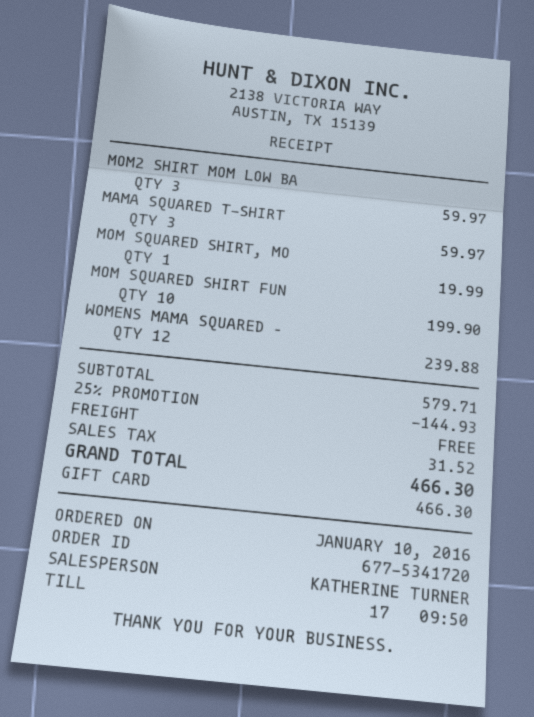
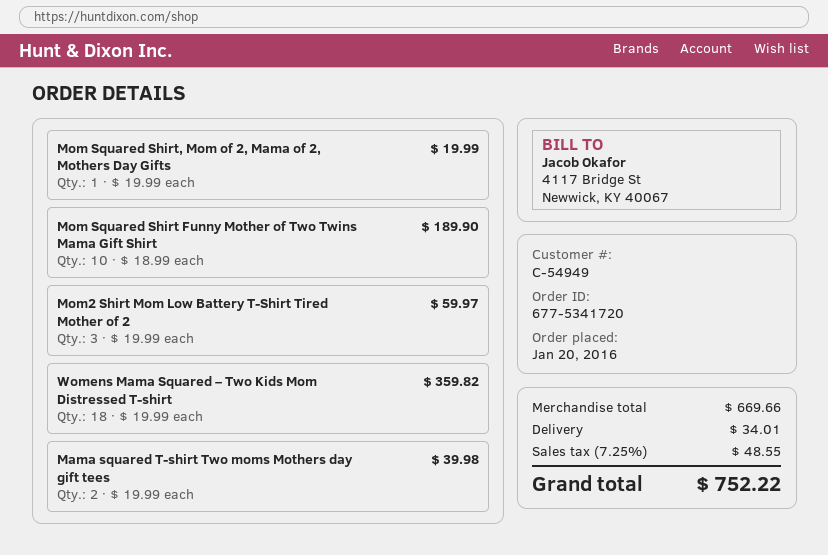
order date: 2016-01-10 -> 2016-01-20
MAMA SQUARED T-SHIRT: 3 for 59.97 -> 2 for 39.98
MOM SQUARED SHIRT FUN: 10 for 199.90 -> 10 for 189.90
WOMENS MAMA SQUARED –: 12 for 239.88 -> 18 for 359.82
subtotal: 579.71 -> 669.66
discount: 25% = 144.93 -> none
shipping: 0.00 -> 34.01
tax: 31.52 -> 48.55
total: 466.30 -> 752.22

